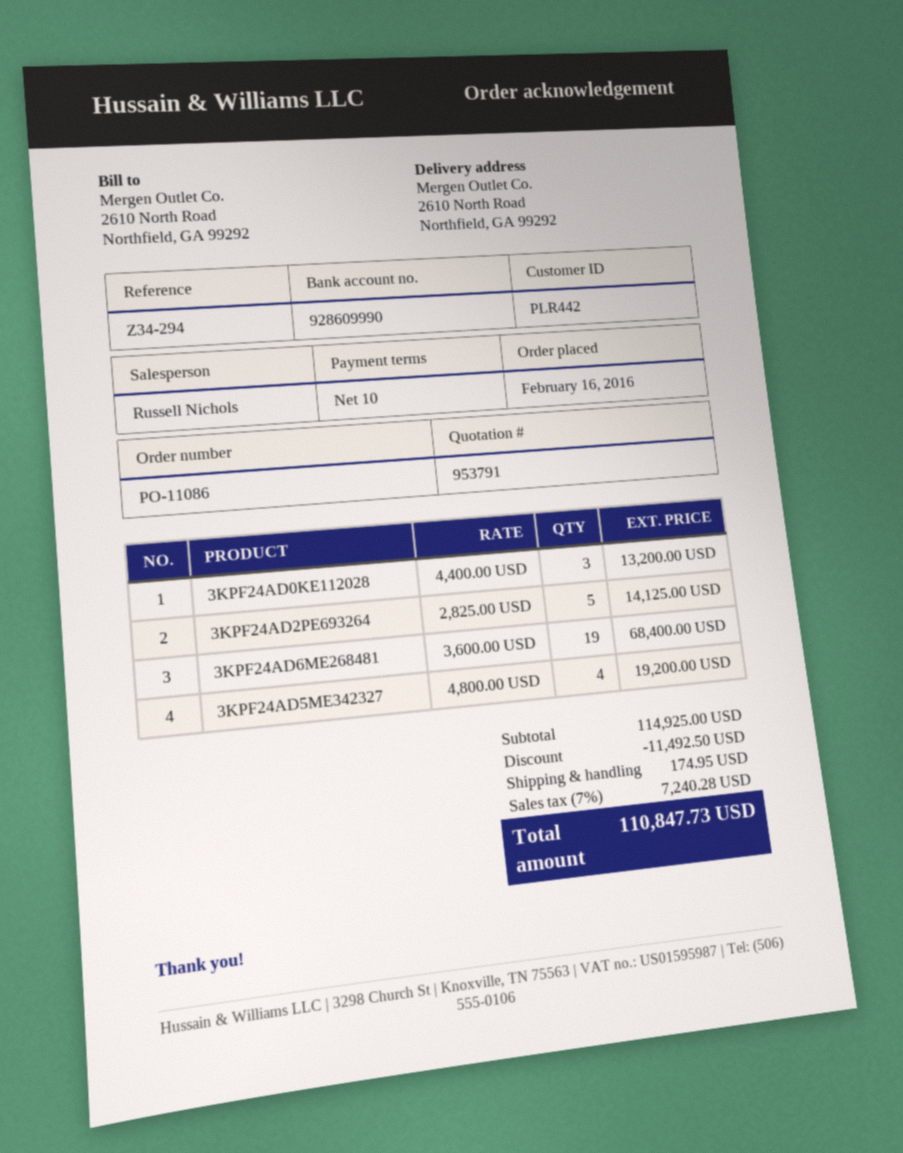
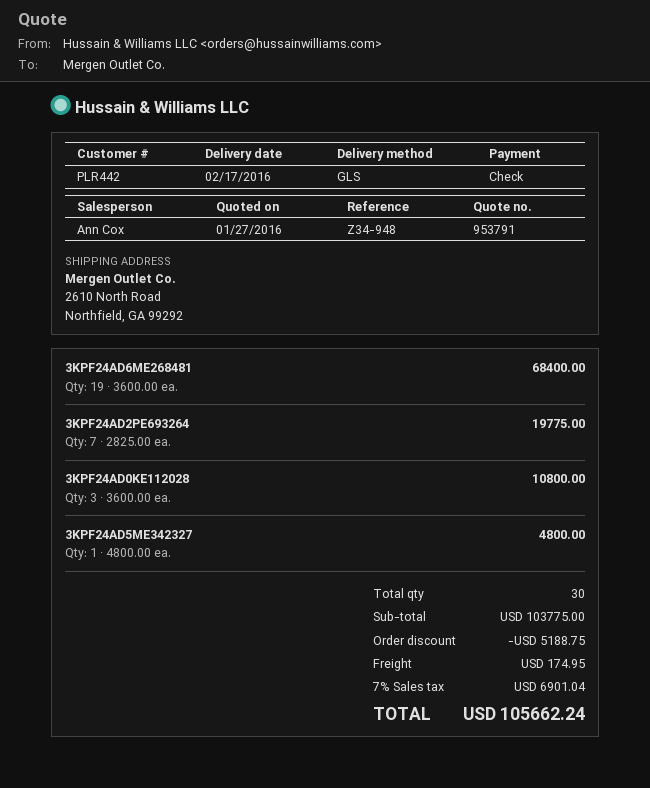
reference: Z34-294 -> Z34-948
sales rep: Russell Nichols -> Ann Cox
3KPF24AD0KE112028: 3 x 4400.00 = 13200.00 -> 3 x 3600.00 = 10800.00
3KPF24AD2PE693264: 5 x 2825.00 = 14125.00 -> 7 x 2825.00 = 19775.00
3KPF24AD5ME342327: 4 x 4800.00 = 19200.00 -> 1 x 4800.00 = 4800.00
subtotal: 114925.00 -> 103775.00
discount: 11492.50 -> 5188.75
tax: 7% = 7240.28 -> 7% = 6901.04
total: 110847.73 -> 105662.24

